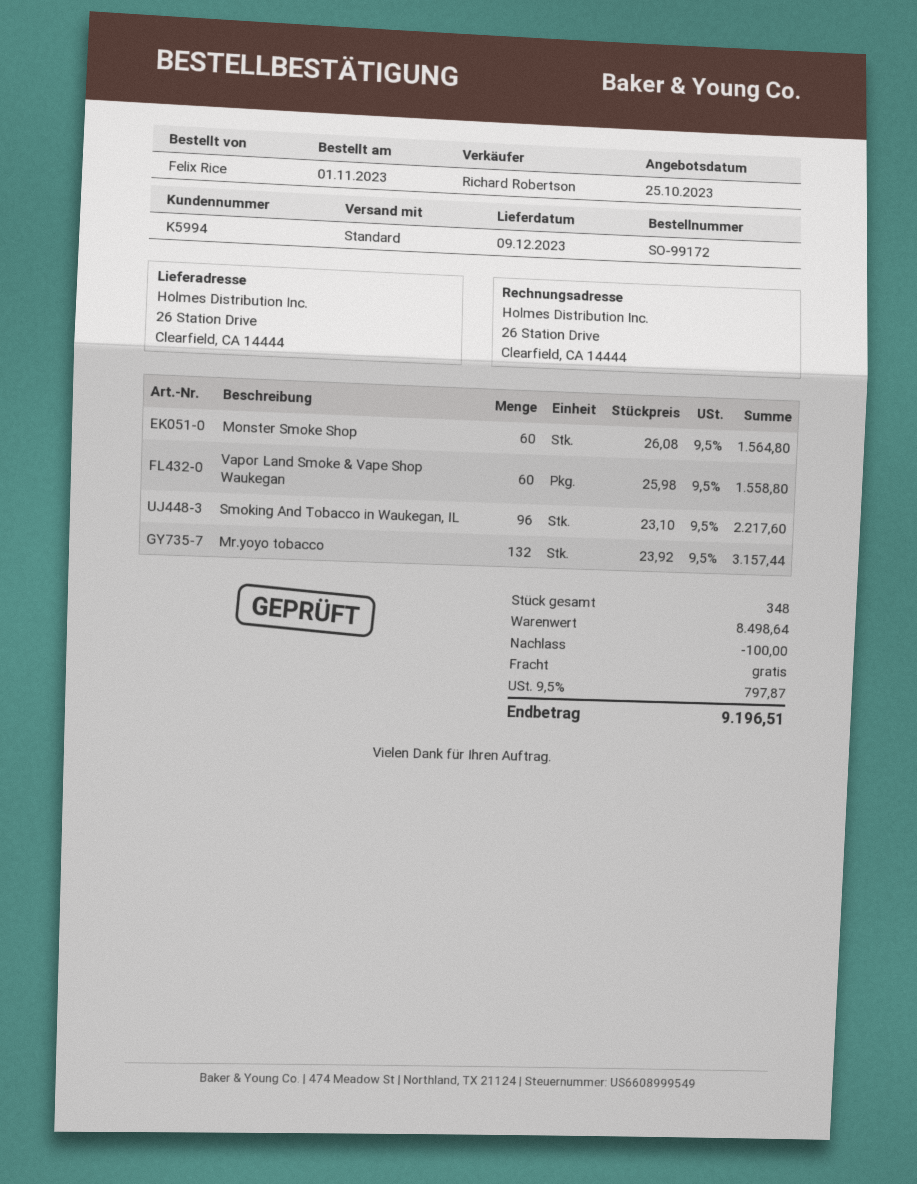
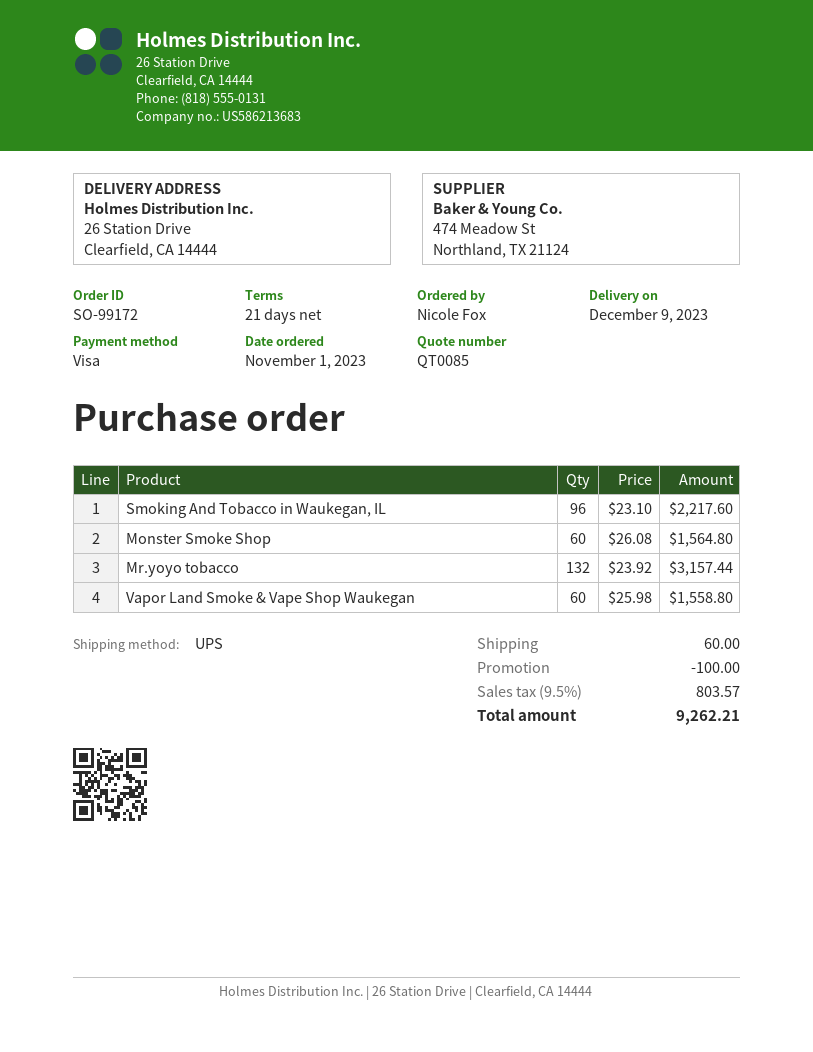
ordered by: Felix Rice -> Nicole Fox
shipping method: standard -> UPS
shipping: 0.00 -> 60.00
tax: 9.5% = 797.87 -> 9.5% = 803.57
total: 9196.51 -> 9262.21

